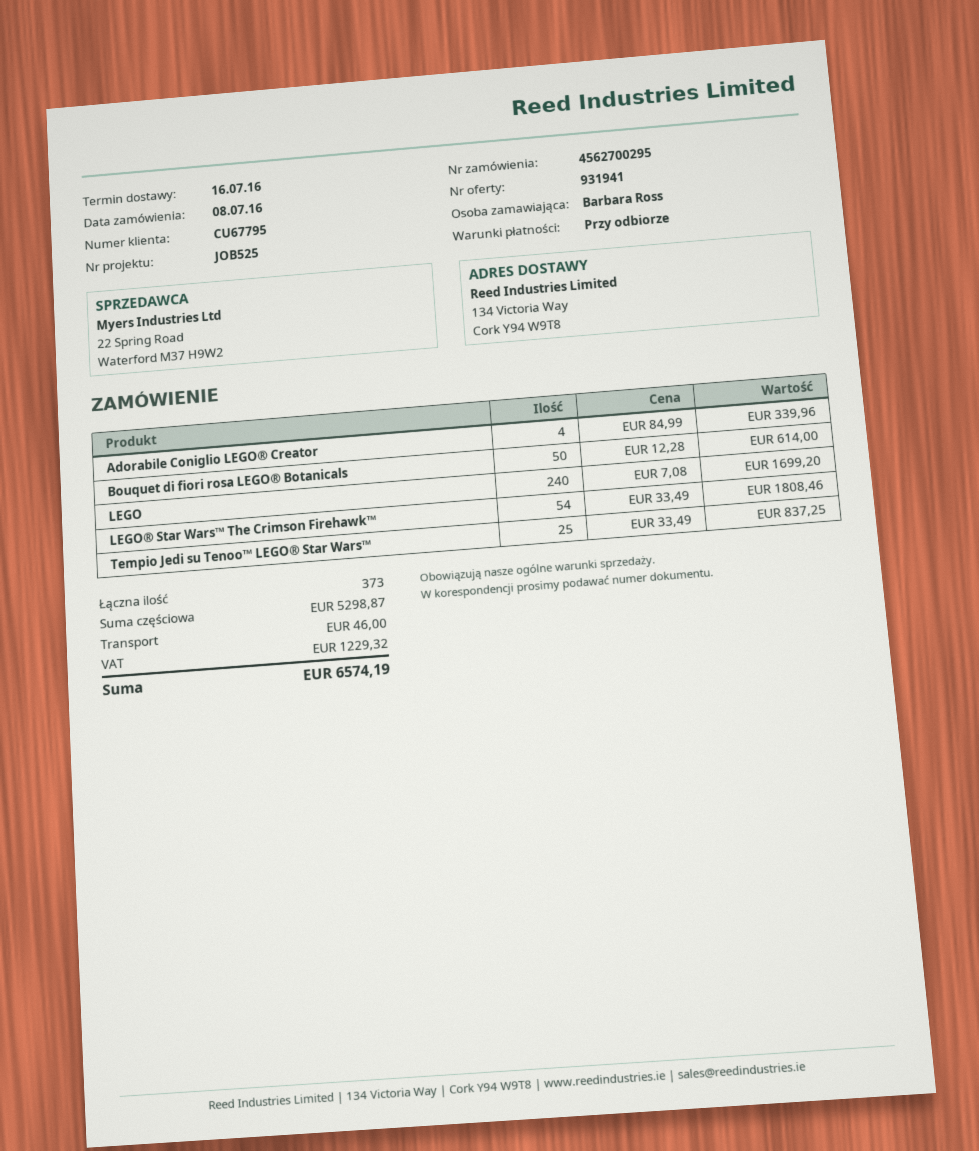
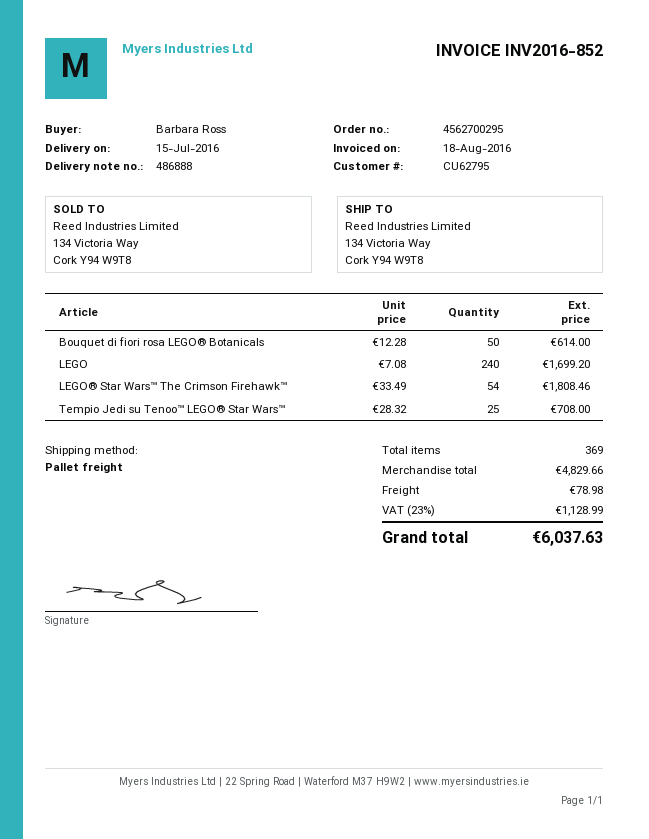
delivery date: 2016-07-16 -> 2016-07-15
customer number: CU67795 -> CU62795
Adorabile Coniglio LEGO® Creator: 4 x 84.99 = 339.96 -> none
Tempio Jedi su Tenoo™ LEGO® Star Wars™: 25 x 33.49 = 837.25 -> 25 x 28.32 = 708.00
total quantity: 373 -> 369
subtotal: 5298.87 -> 4829.66
shipping: 46.00 -> 78.98
tax: 1229.32 -> 1128.99
total: 6574.19 -> 6037.63

